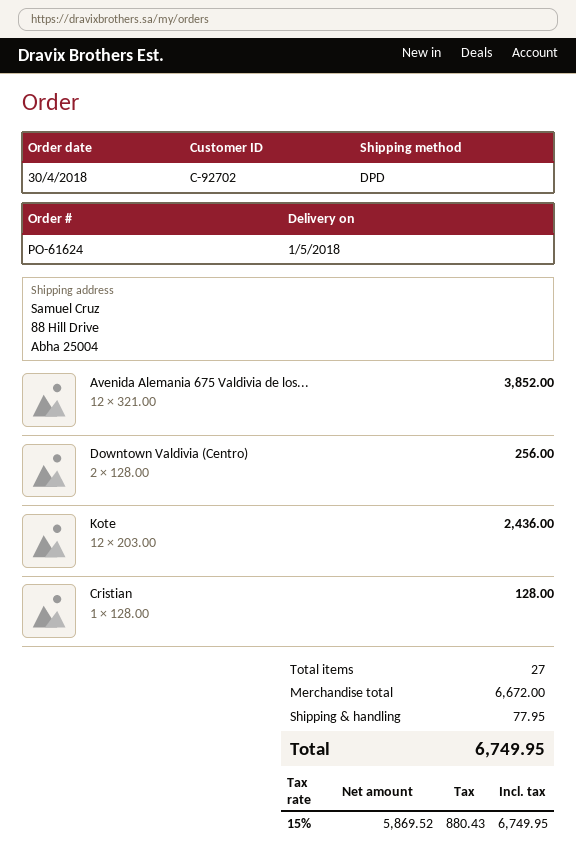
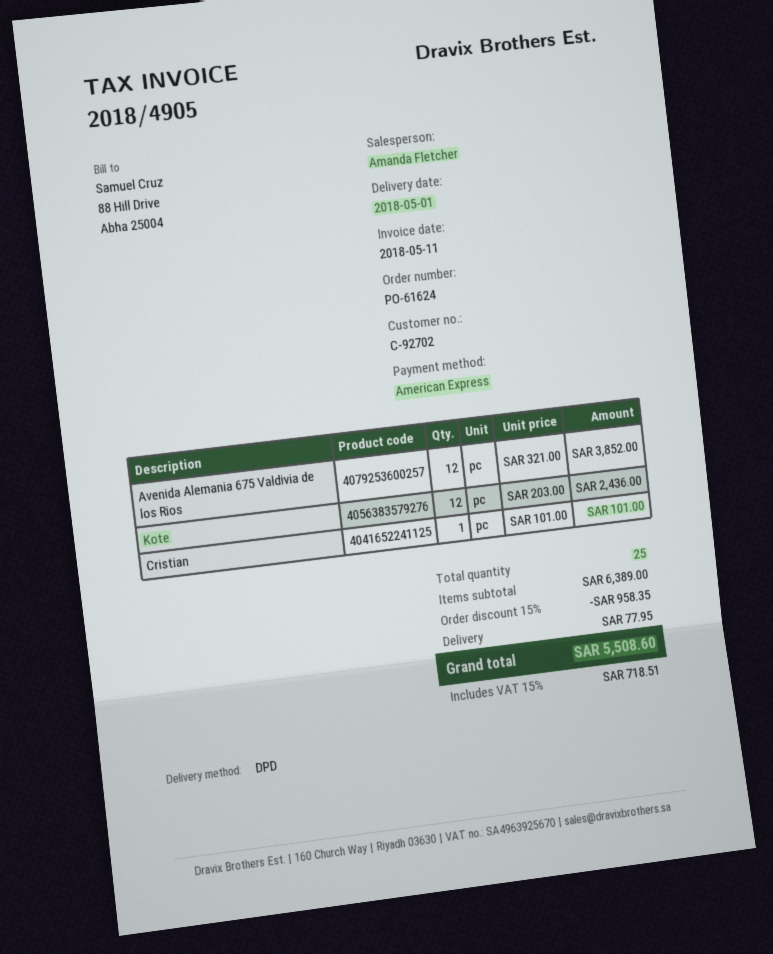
Downtown Valdivia (Centro): 2 x 128.00 = 256.00 -> none
Cristian: 1 x 128.00 = 128.00 -> 1 x 101.00 = 101.00
total quantity: 27 -> 25
subtotal: 6672.00 -> 6389.00
discount: none -> 15% = 958.35
tax: 15% = 880.43 -> 15% = 718.51
total: 6749.95 -> 5508.60

